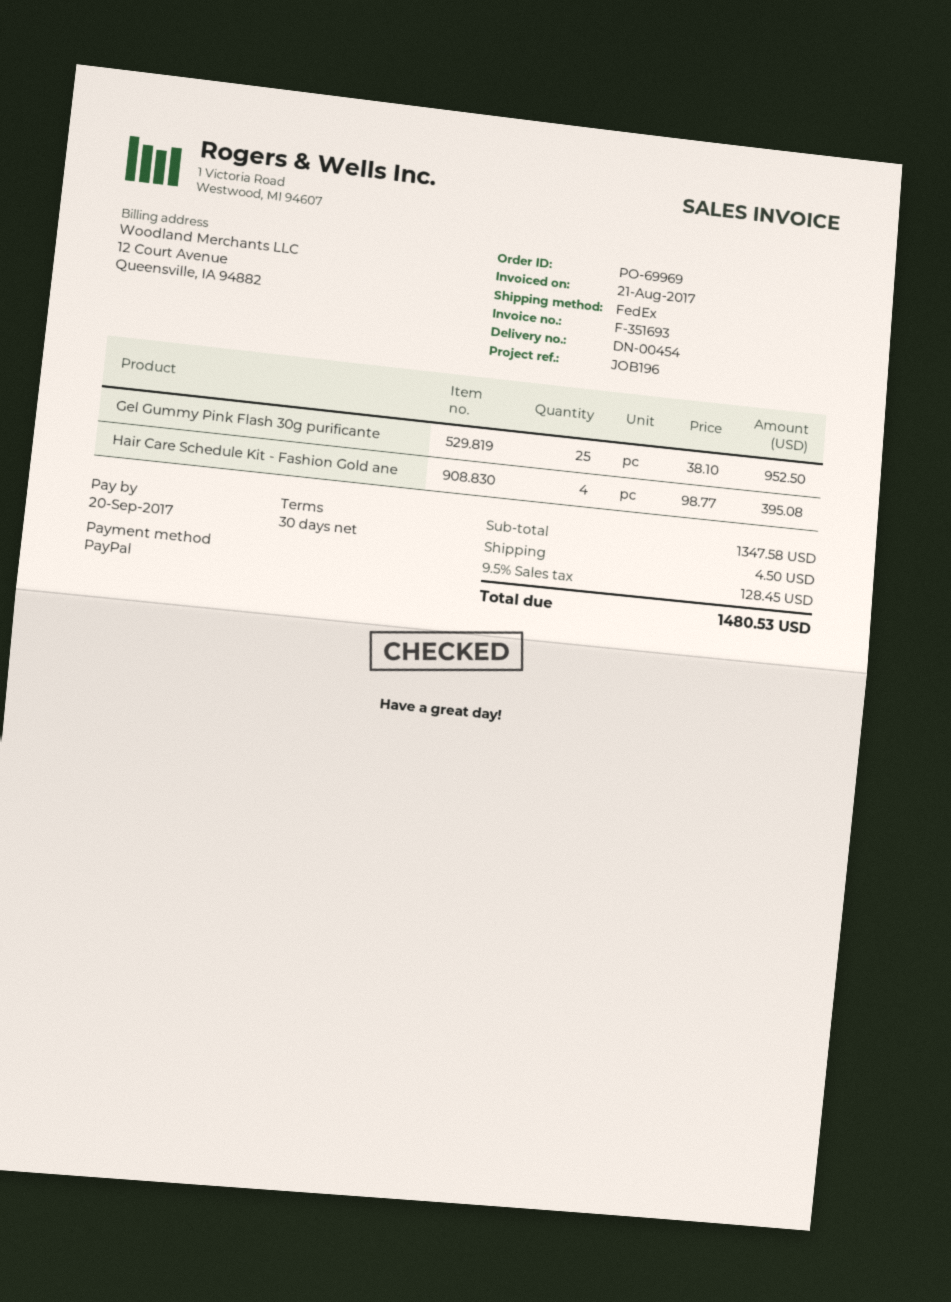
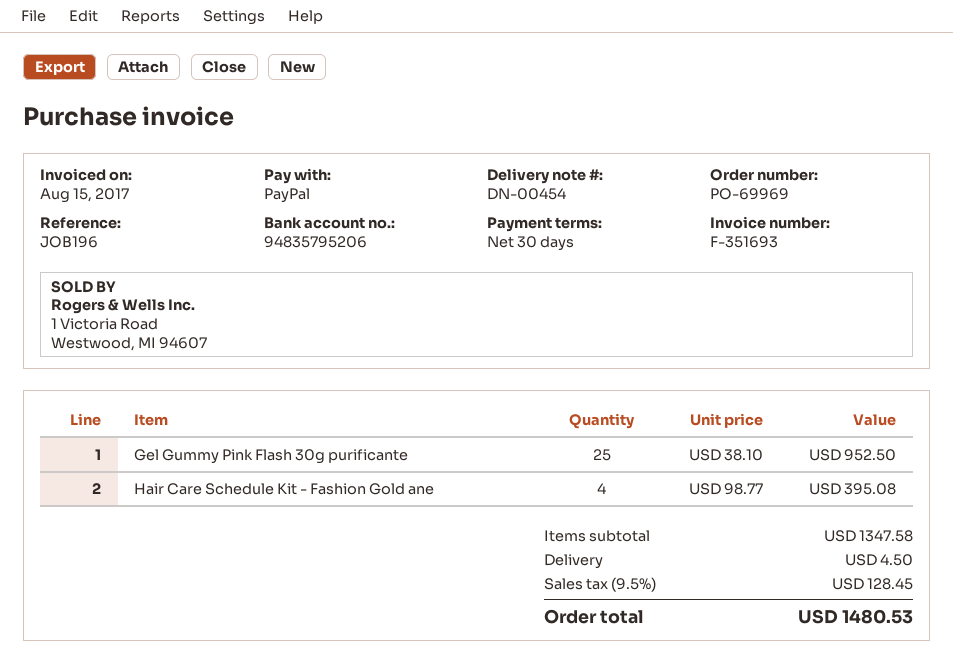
invoice date: 2017-08-21 -> 2017-08-15

